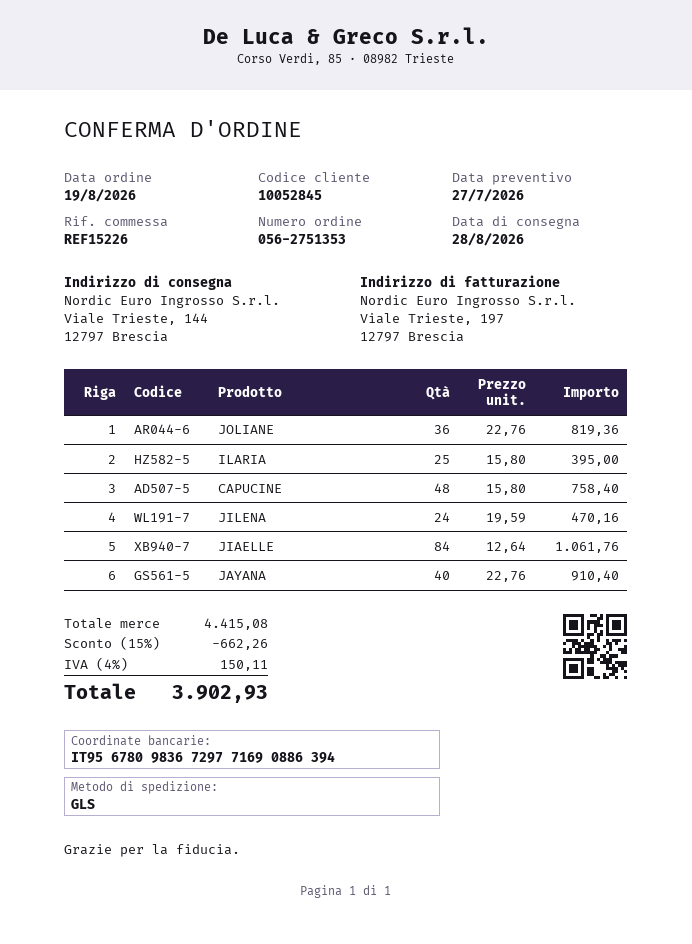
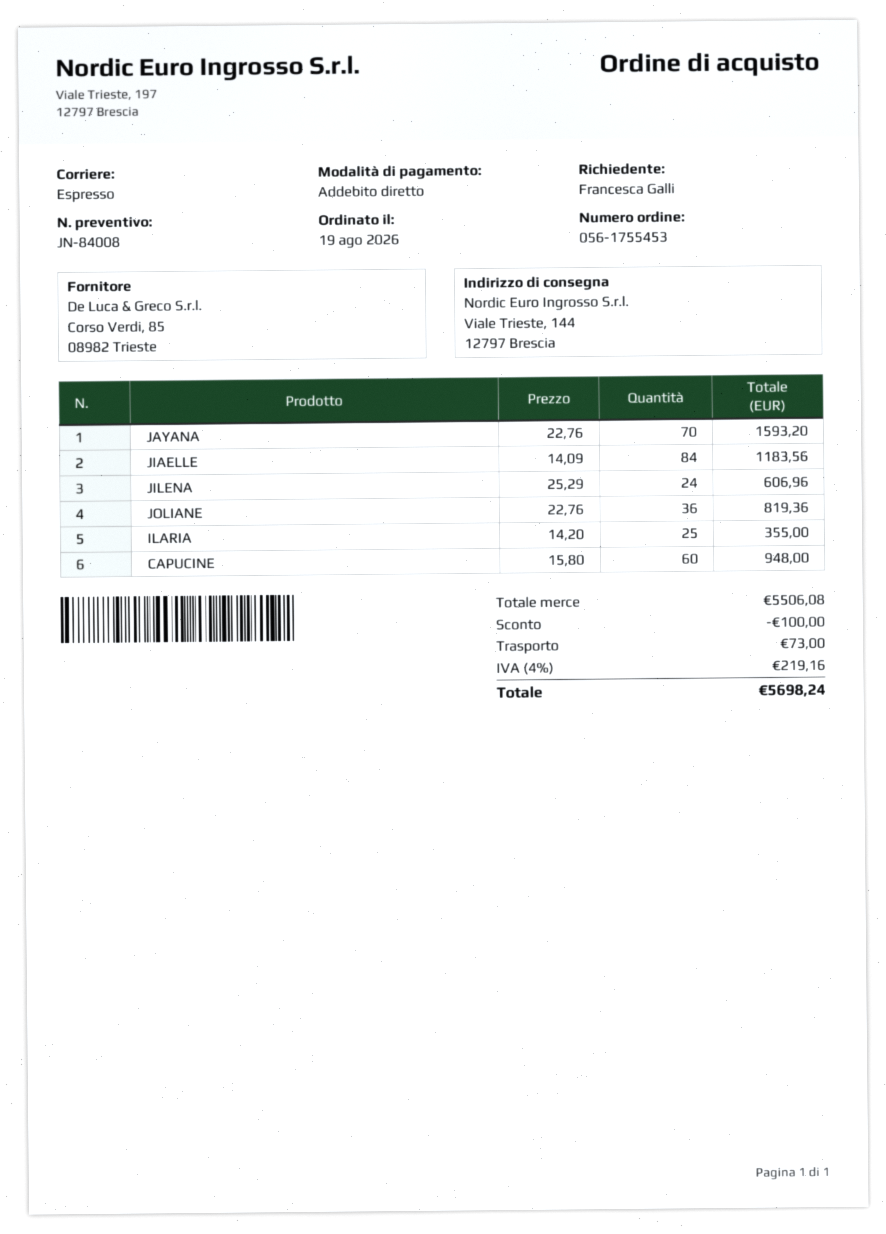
order number: 056-2751353 -> 056-1755453
shipping method: GLS -> express
ILARIA: 25 x 15.80 = 395.00 -> 25 x 14.20 = 355.00
CAPUCINE: 48 x 15.80 = 758.40 -> 60 x 15.80 = 948.00
JILENA: 24 x 19.59 = 470.16 -> 24 x 25.29 = 606.96
JIAELLE: 84 x 12.64 = 1061.76 -> 84 x 14.09 = 1183.56
JAYANA: 40 x 22.76 = 910.40 -> 70 x 22.76 = 1593.20
subtotal: 4415.08 -> 5506.08
discount: 662.26 -> 100.00
shipping: none -> 73.00
tax: 4% = 150.11 -> 4% = 219.16
total: 3902.93 -> 5698.24

